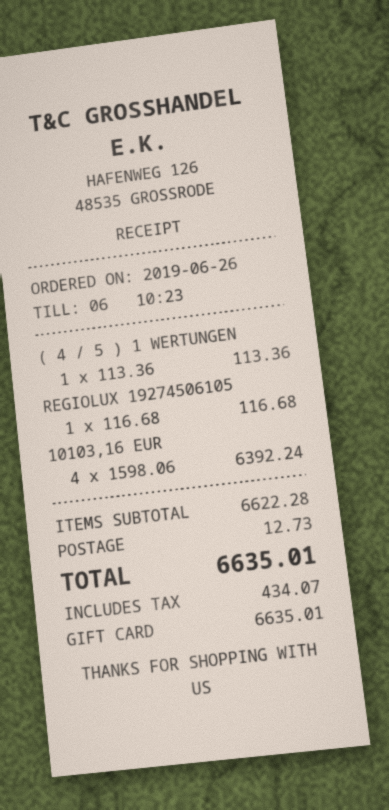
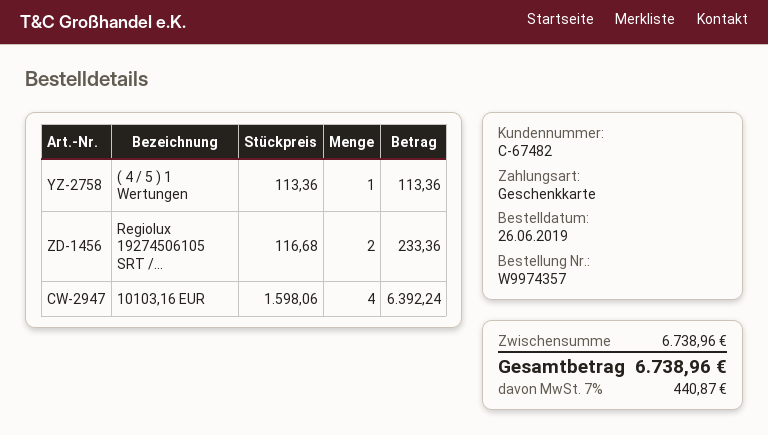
REGIOLUX 19274506105: 1 x 116.68 = 116.68 -> 2 x 116.68 = 233.36
subtotal: 6622.28 -> 6738.96
shipping: 12.73 -> none
tax: 434.07 -> 440.87
total: 6635.01 -> 6738.96

